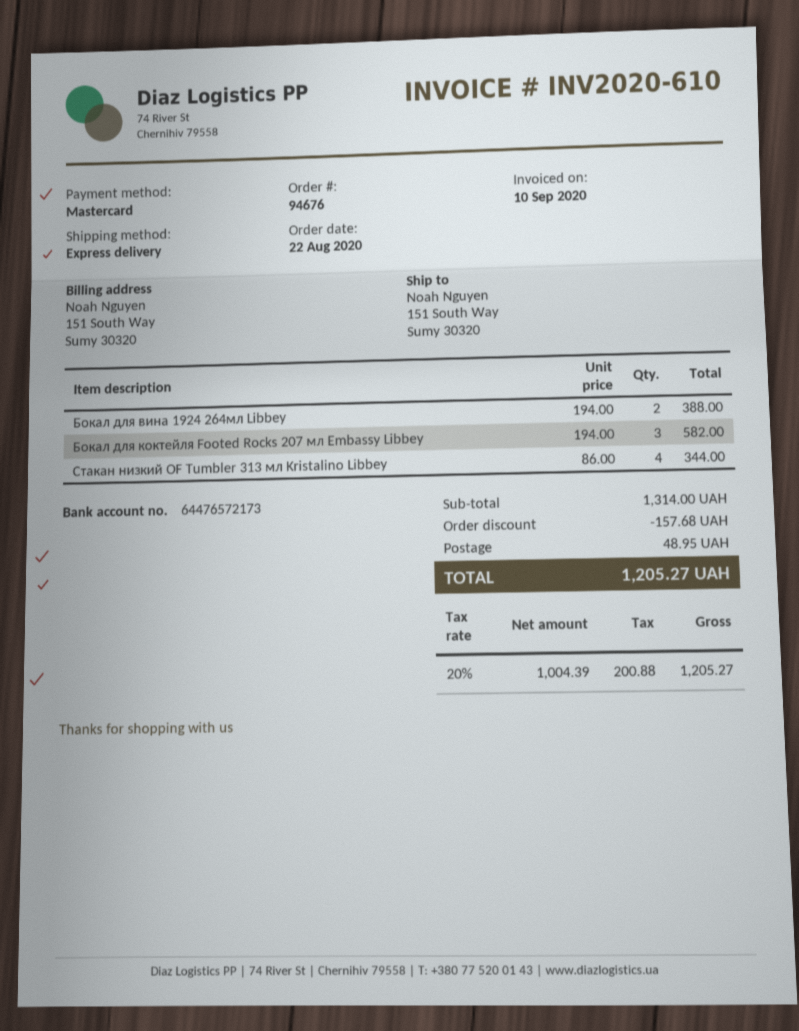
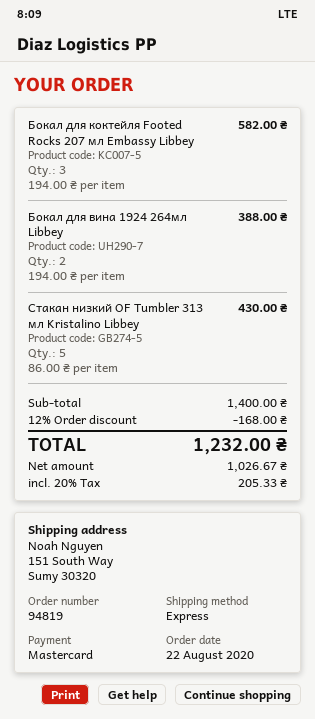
order number: 94676 -> 94819
Стакан низкий OF Tumbler 313 мл Kristalino Libbey: 4 x 86.00 = 344.00 -> 5 x 86.00 = 430.00
subtotal: 1314.00 -> 1400.00
discount: 157.68 -> 168.00
shipping: 48.95 -> none
net: 1004.39 -> 1026.67
tax: 20% = 200.88 -> 20% = 205.33
total: 1205.27 -> 1232.00

